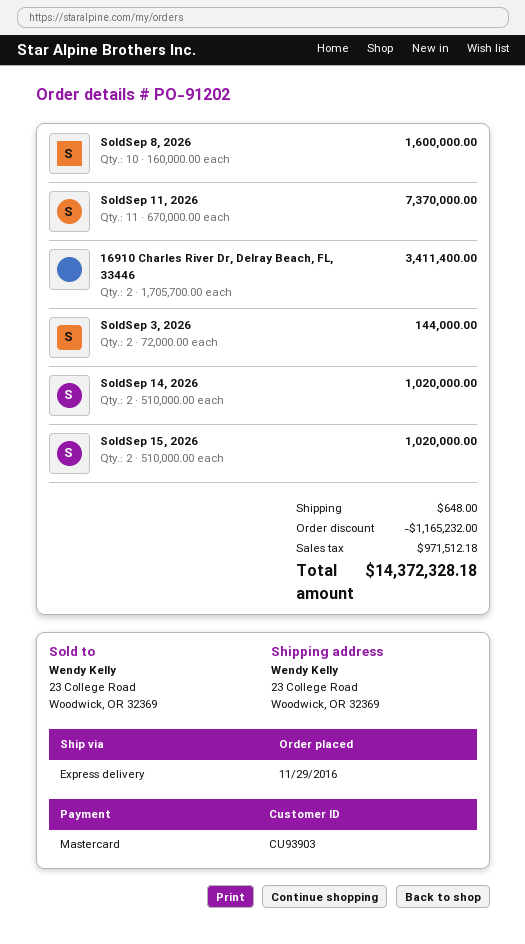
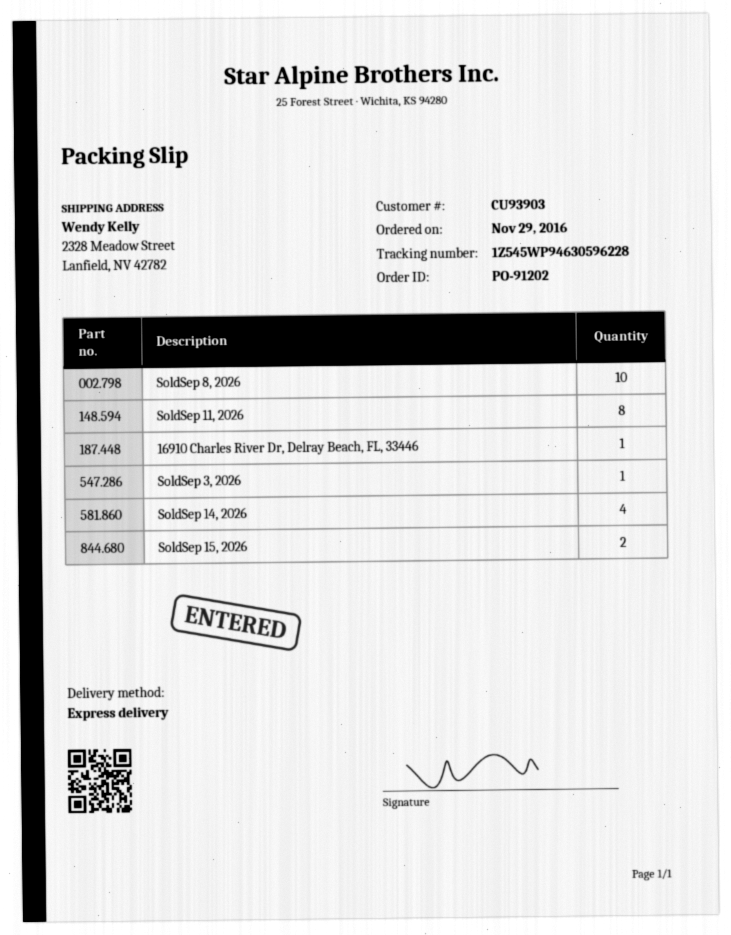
ship to: 23 College Road, Woodwick, OR 32369 -> 2328 Meadow Street, Lanfield, NV 42782
SoldSep 11, 2026: 11 -> 8
16910 Charles River Dr, Delray Beach, FL, 33446: 2 -> 1
SoldSep 3, 2026: 2 -> 1
SoldSep 14, 2026: 2 -> 4

